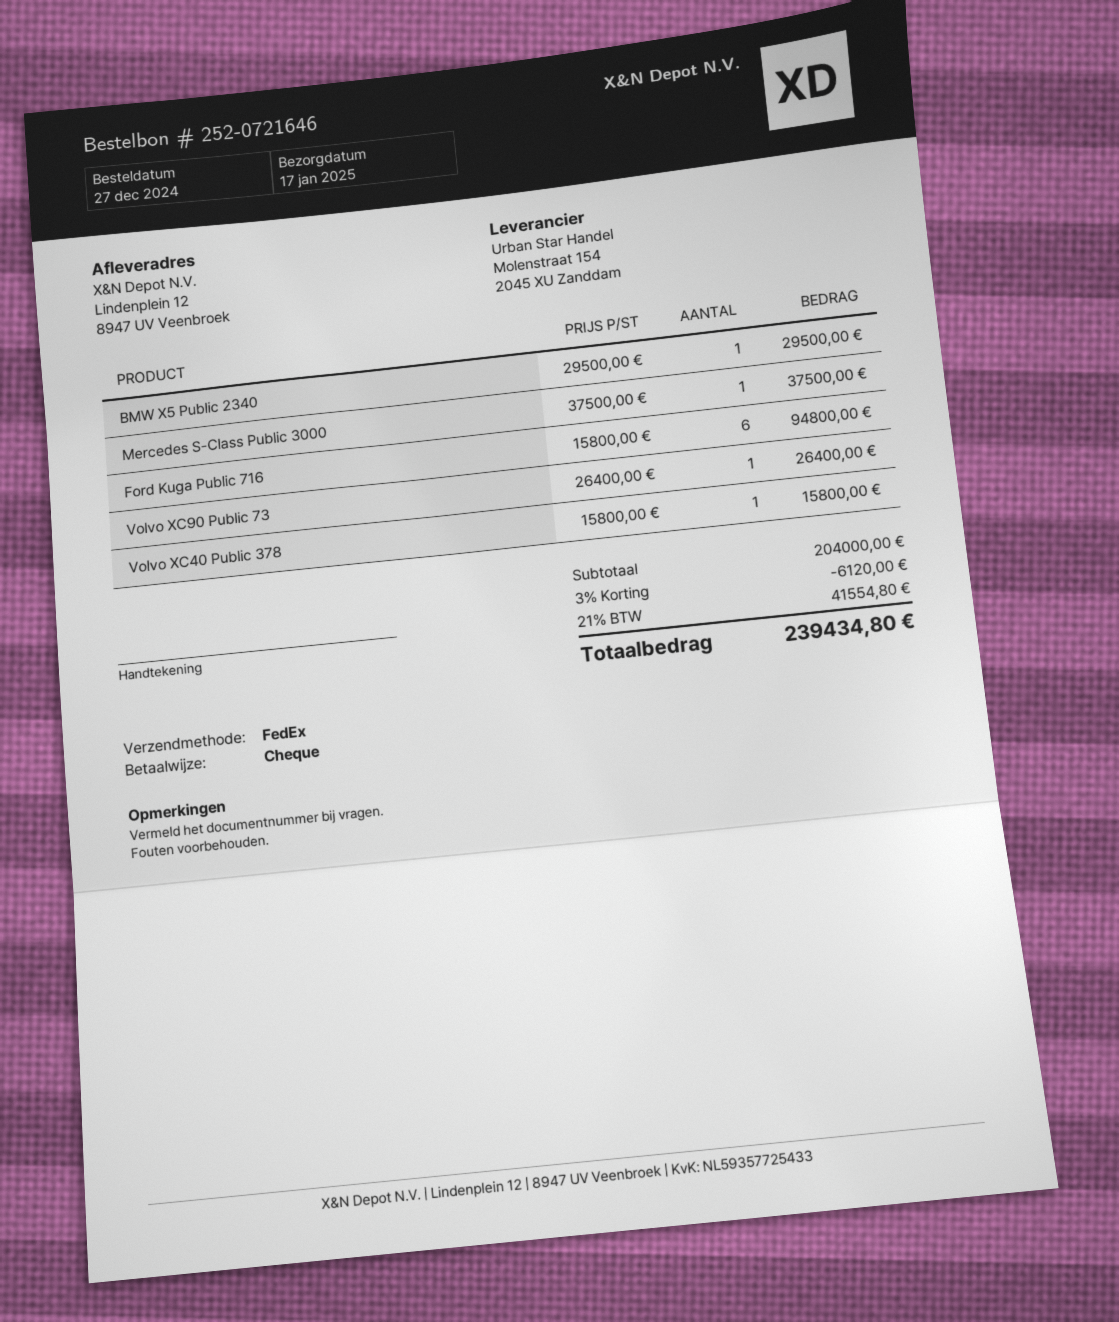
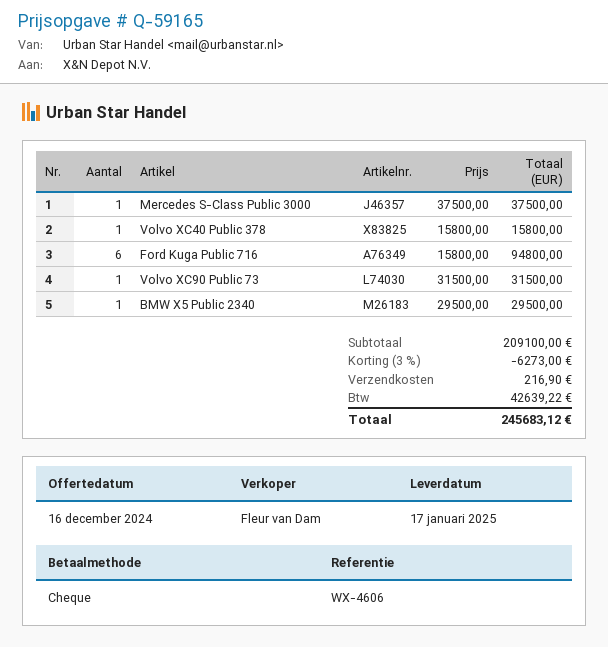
Volvo XC90 Public 73: 1 x 26400.00 = 26400.00 -> 1 x 31500.00 = 31500.00
subtotal: 204000.00 -> 209100.00
discount: 3% = 6120.00 -> 3% = 6273.00
shipping: none -> 216.90
tax: 41554.80 -> 42639.22
total: 239434.80 -> 245683.12

